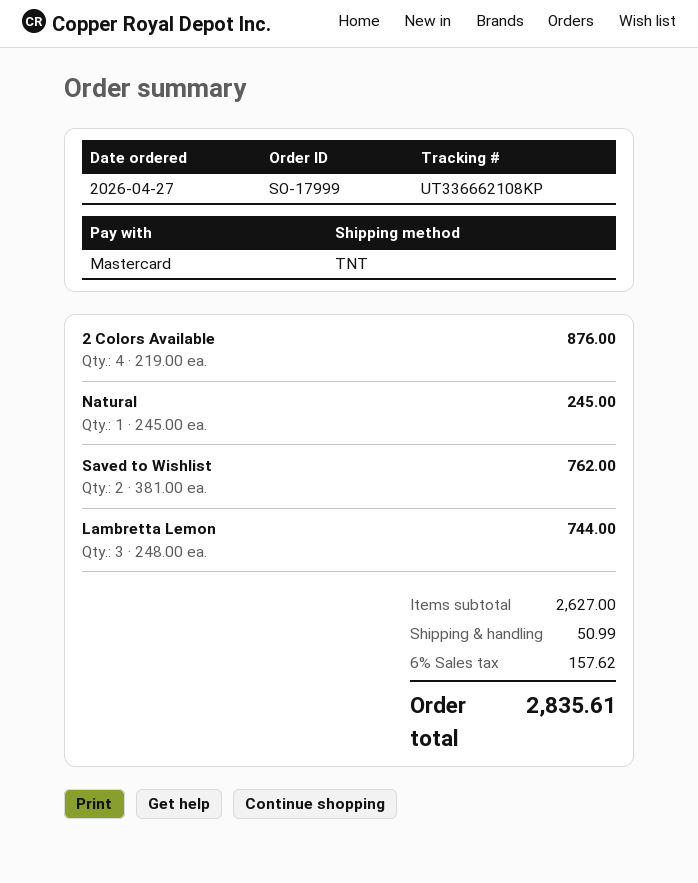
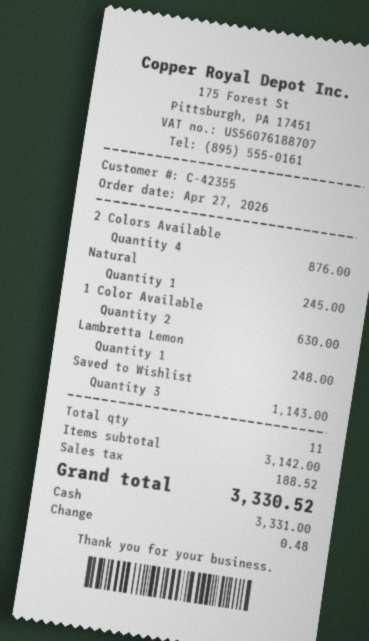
payment method: Mastercard -> cash
Saved to Wishlist: 2 for 762.00 -> 3 for 1143.00
Lambretta Lemon: 3 for 744.00 -> 1 for 248.00
1 Color Available: none -> 2 for 630.00
subtotal: 2627.00 -> 3142.00
shipping: 50.99 -> none
tax: 157.62 -> 188.52
total: 2835.61 -> 3330.52

